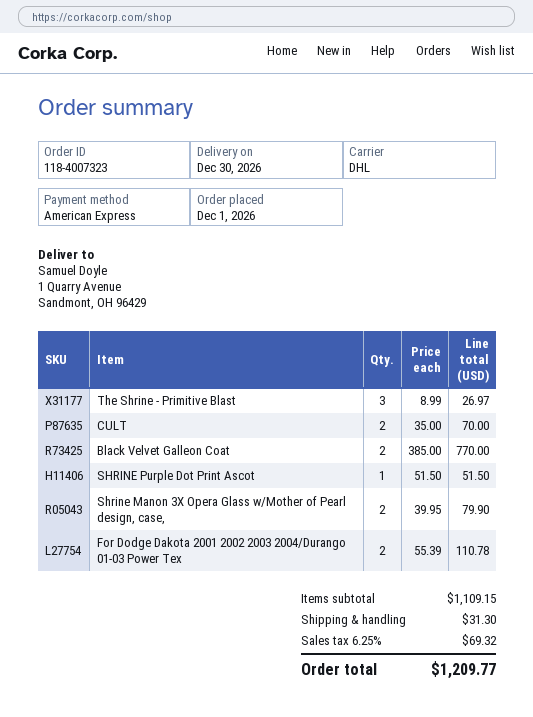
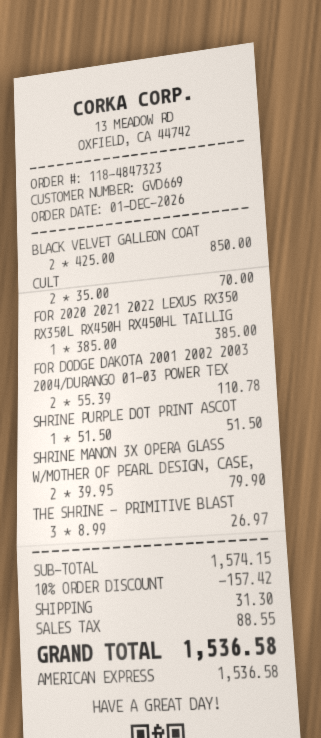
order number: 118-4007323 -> 118-4847323
Black Velvet Galleon Coat: 2 x 385.00 = 770.00 -> 2 x 425.00 = 850.00
FOR 2020 2021 2022 LEXUS RX350 RX350L RX450H RX450HL TAILLIG: none -> 1 x 385.00 = 385.00
subtotal: 1109.15 -> 1574.15
discount: none -> 10% = 157.42
tax: 69.32 -> 88.55
total: 1209.77 -> 1536.58

